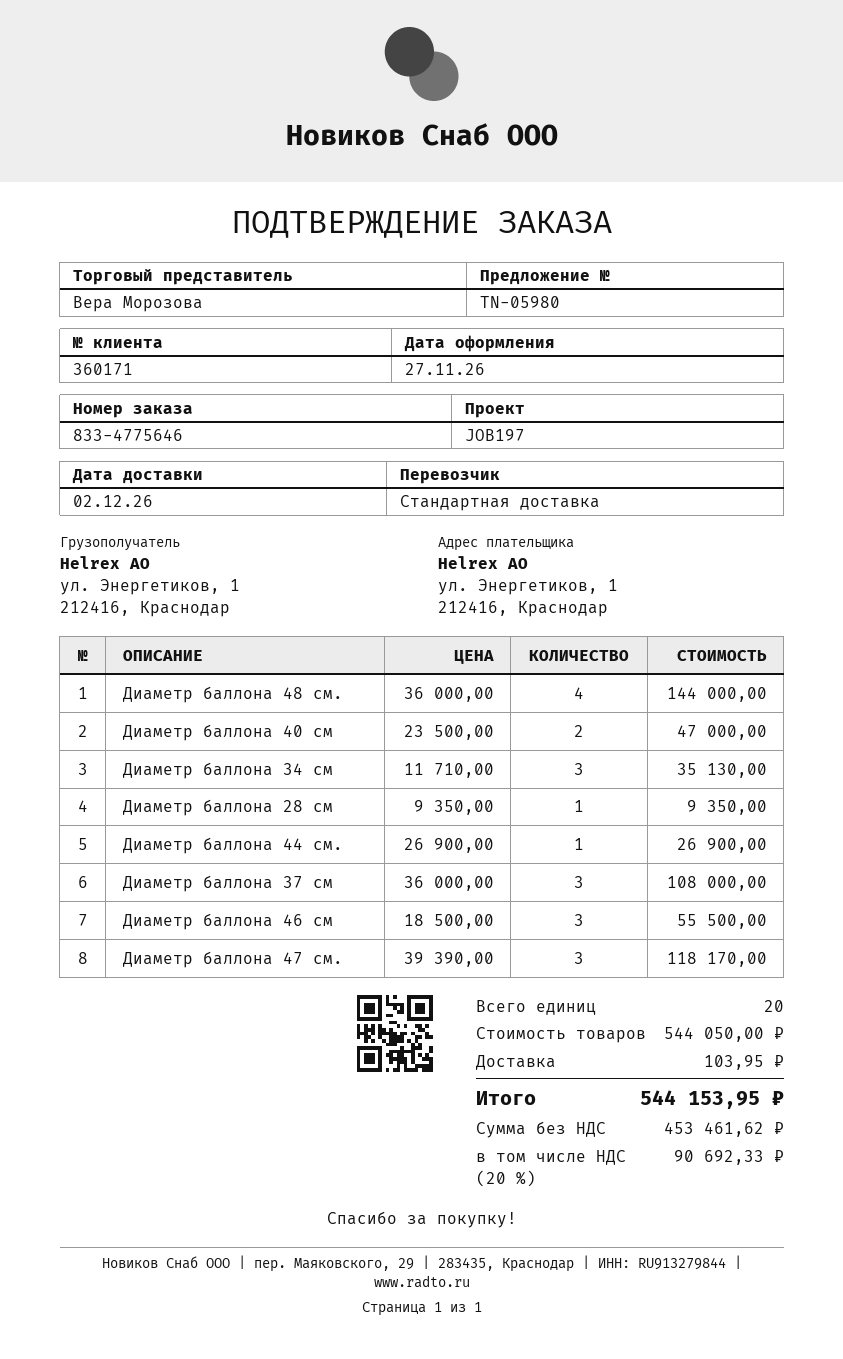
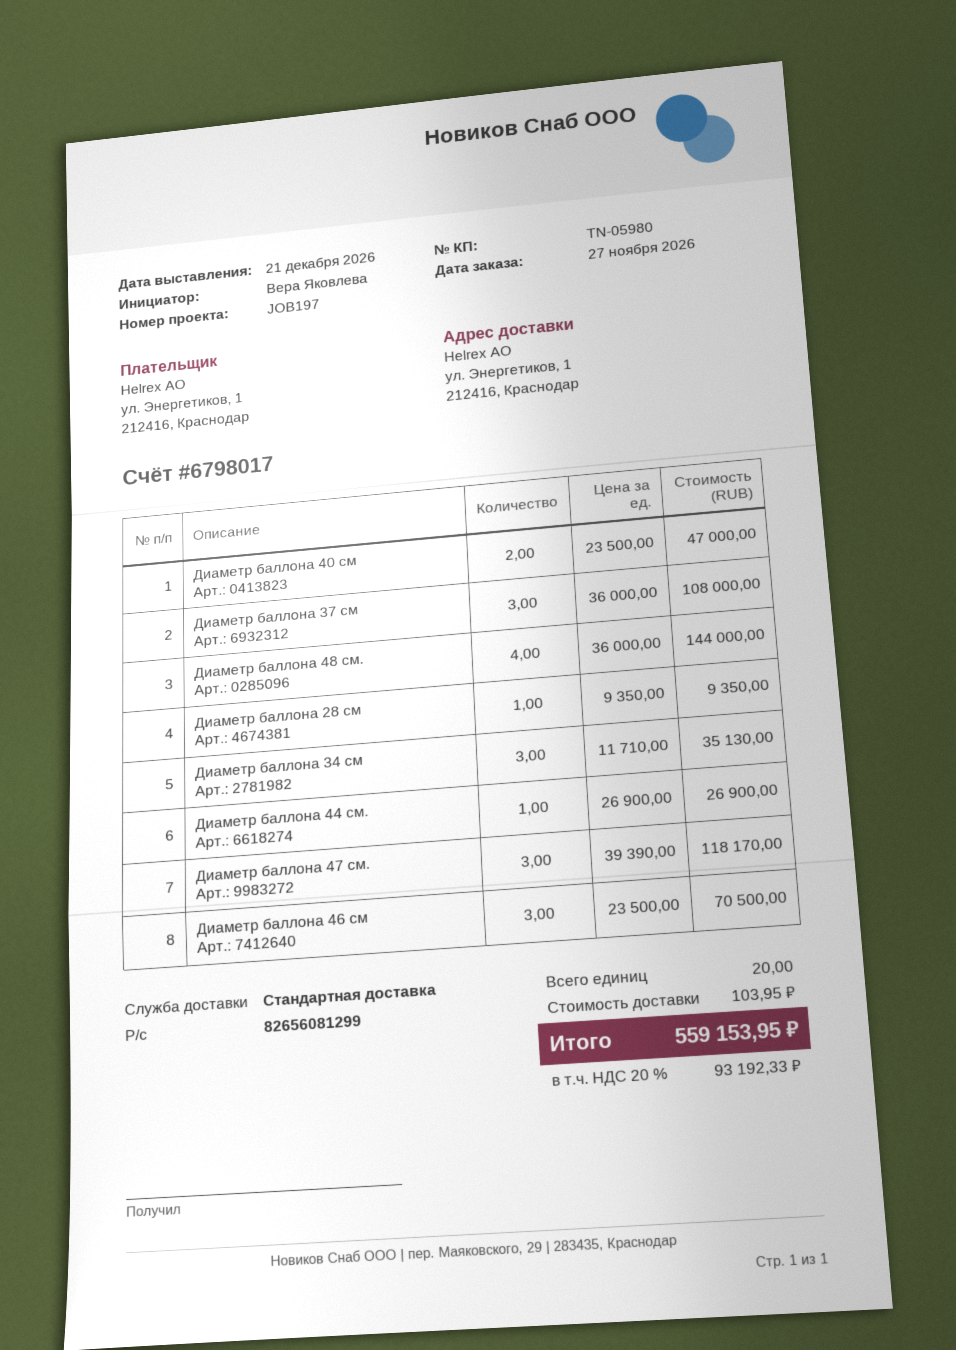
Диаметр баллона 46 см: 3 x 18500.00 = 55500.00 -> 3 x 23500.00 = 70500.00
tax: 20% = 90692.33 -> 20% = 93192.33
total: 544153.95 -> 559153.95

